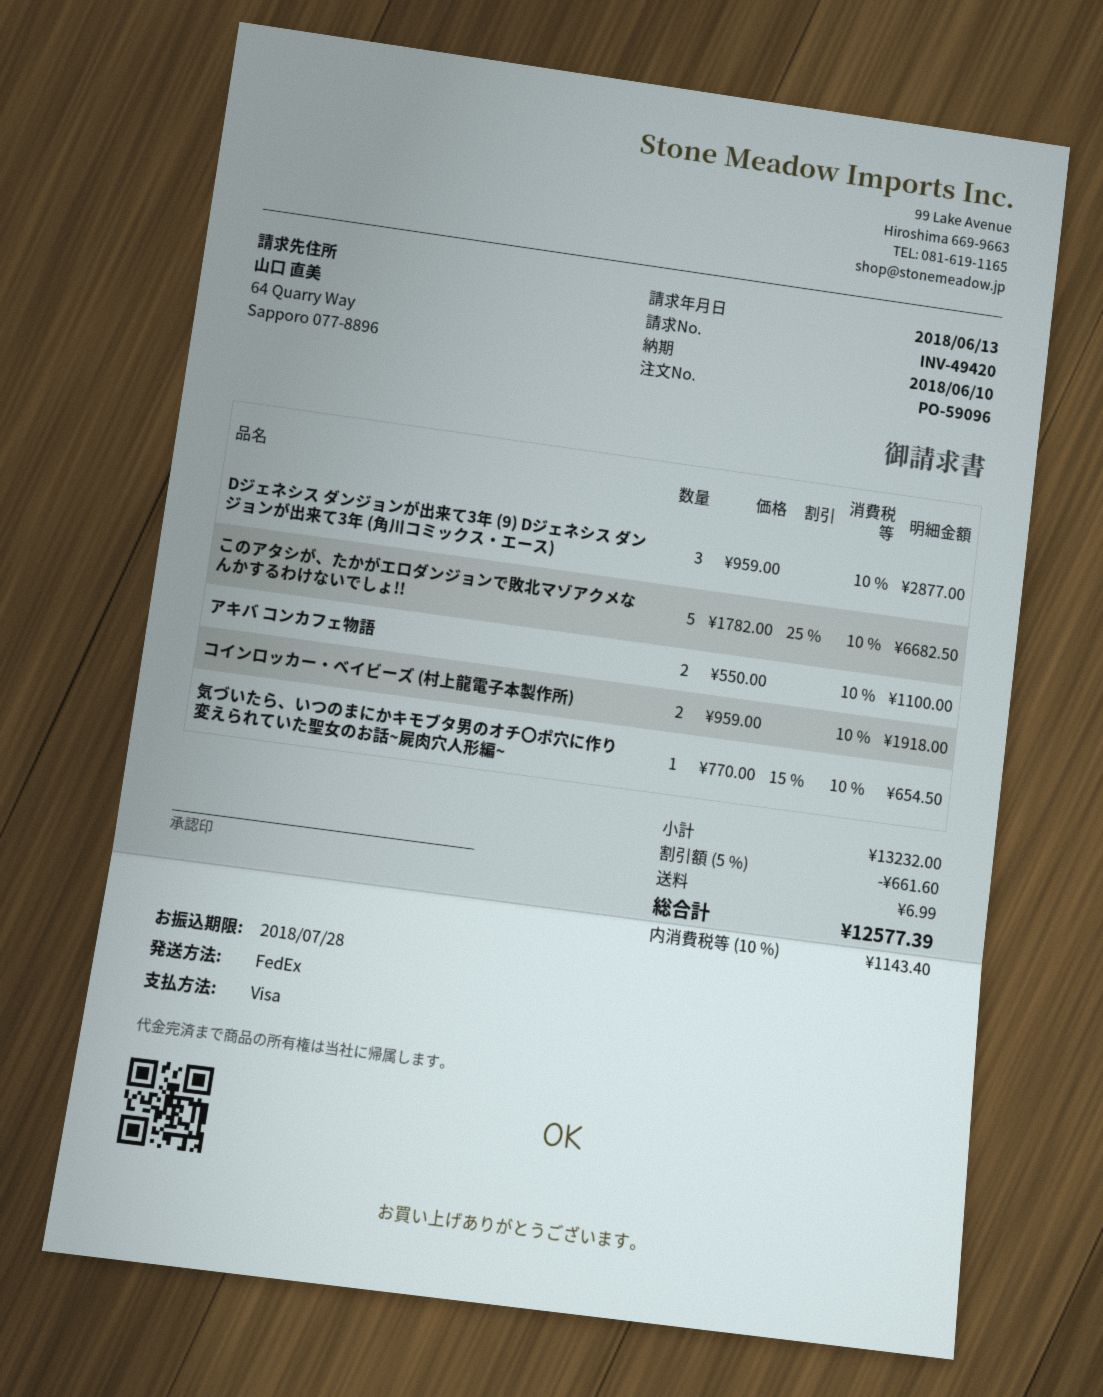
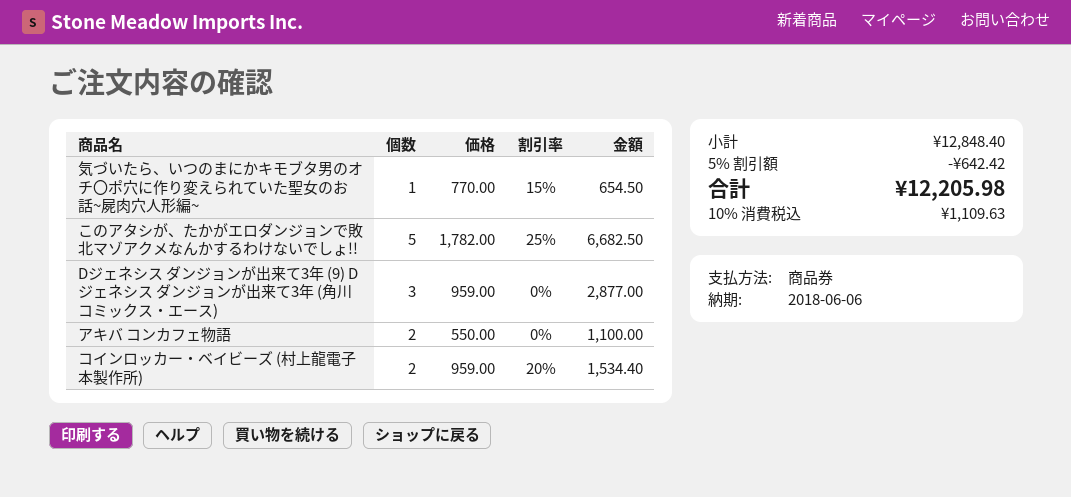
delivery date: 2018-06-10 -> 2018-06-06
payment method: Visa -> gift card
コインロッカー・ベイビーズ (村上龍電子本製作所): 2 x 959.00 = 1918.00 -> 2 x 959.00 - 20% = 1534.40
subtotal: 13232.00 -> 12848.40
discount: 5% = 661.60 -> 5% = 642.42
shipping: 6.99 -> none
tax: 10% = 1143.40 -> 10% = 1109.63
total: 12577.39 -> 12205.98

